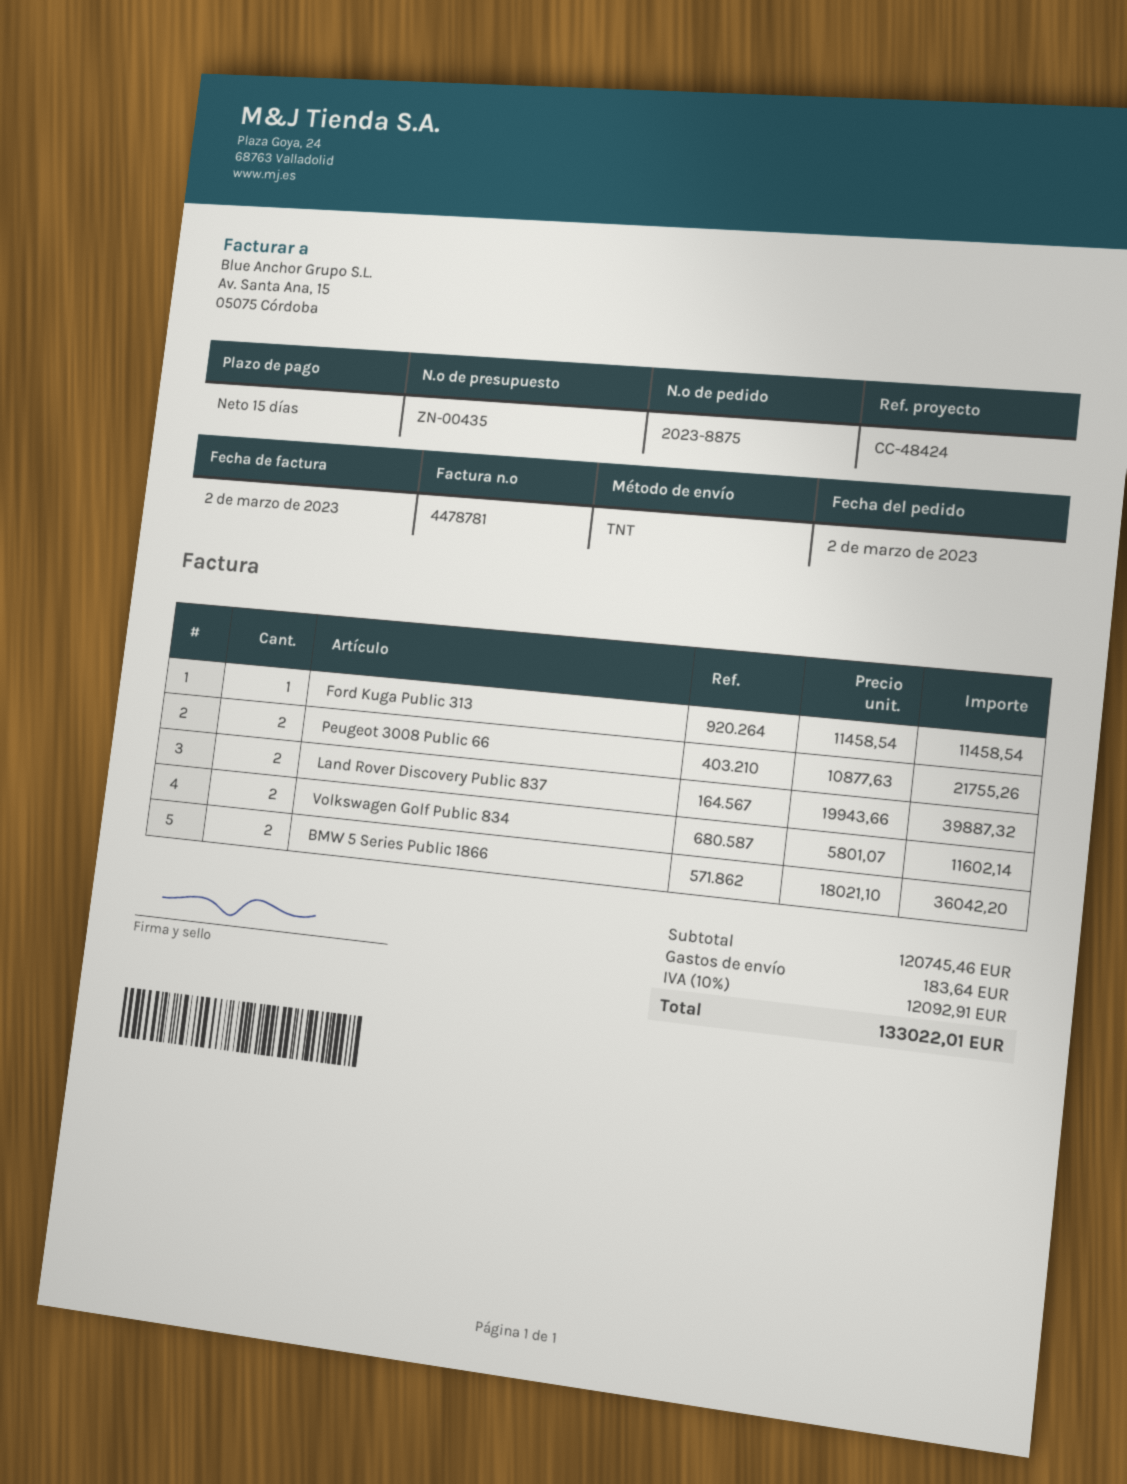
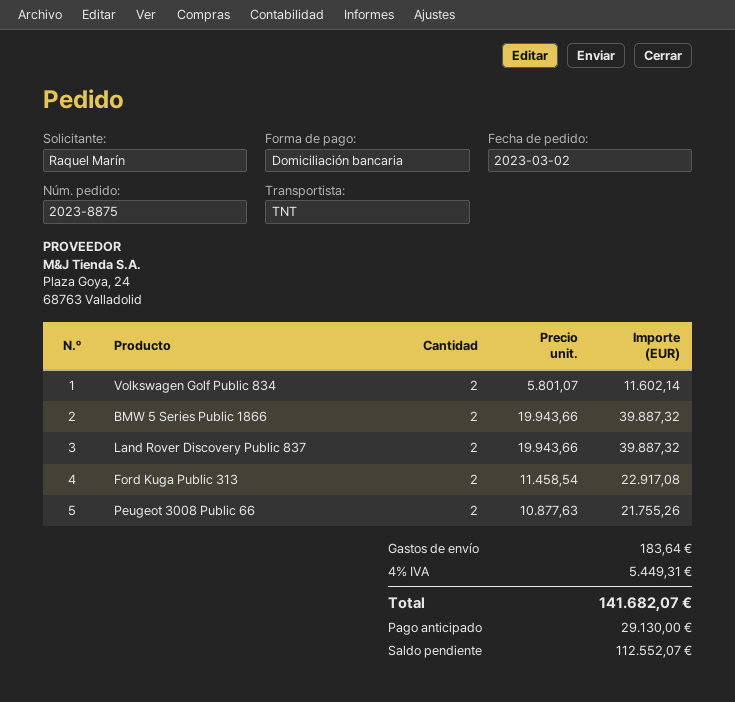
Ford Kuga Public 313: 1 x 11458.54 = 11458.54 -> 2 x 11458.54 = 22917.08
BMW 5 Series Public 1866: 2 x 18021.10 = 36042.20 -> 2 x 19943.66 = 39887.32
tax: 10% = 12092.91 -> 4% = 5449.31
total: 133022.01 -> 141682.07

